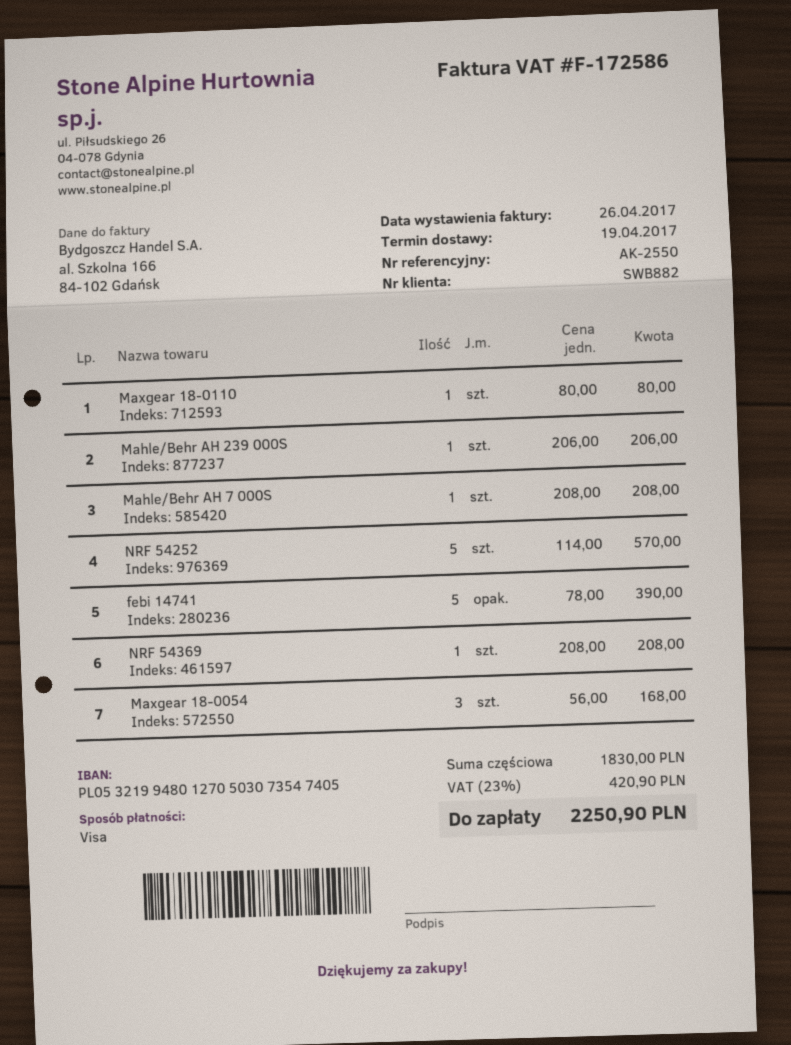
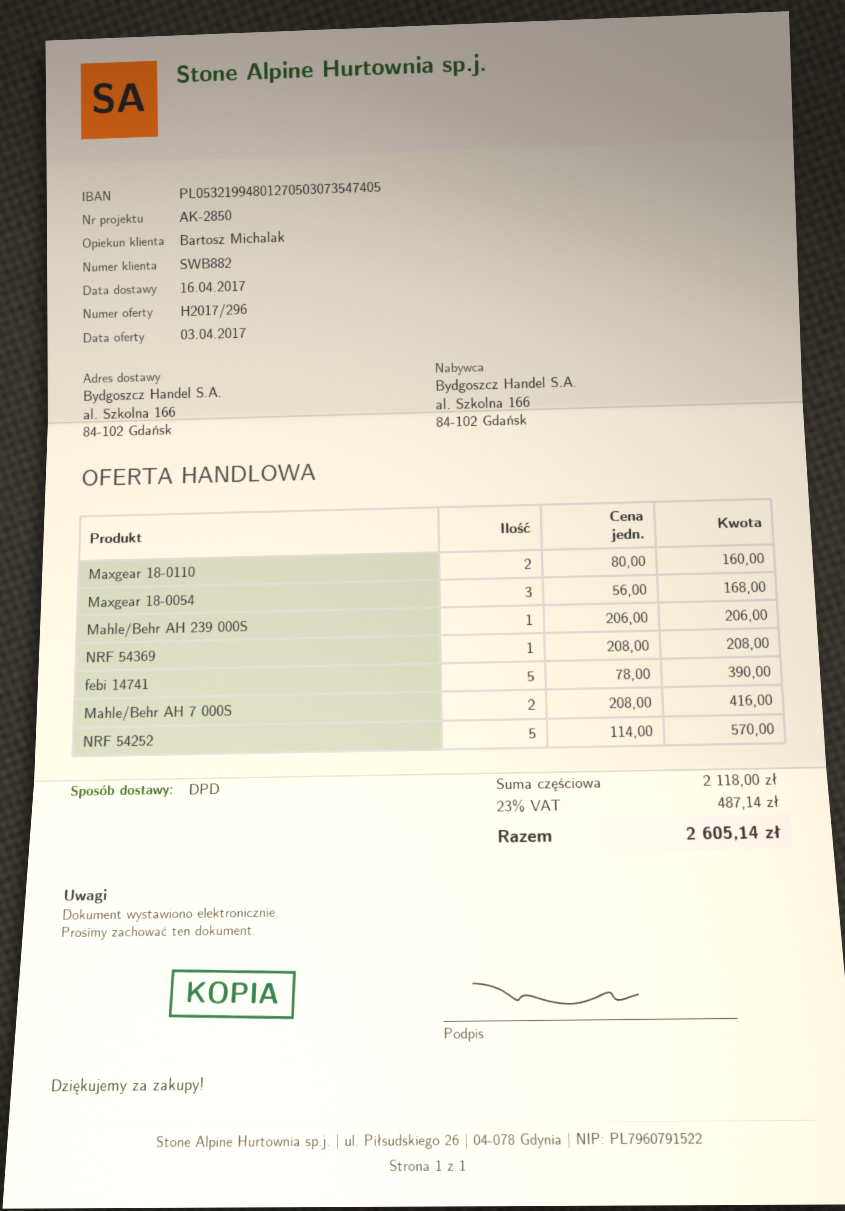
delivery date: 2017-04-19 -> 2017-04-16
reference: AK-2550 -> AK-2850
Maxgear 18-0110: 1 x 80.00 = 80.00 -> 2 x 80.00 = 160.00
Mahle/Behr AH 7 000S: 1 x 208.00 = 208.00 -> 2 x 208.00 = 416.00
subtotal: 1830.00 -> 2118.00
tax: 23% = 420.90 -> 23% = 487.14
total: 2250.90 -> 2605.14

